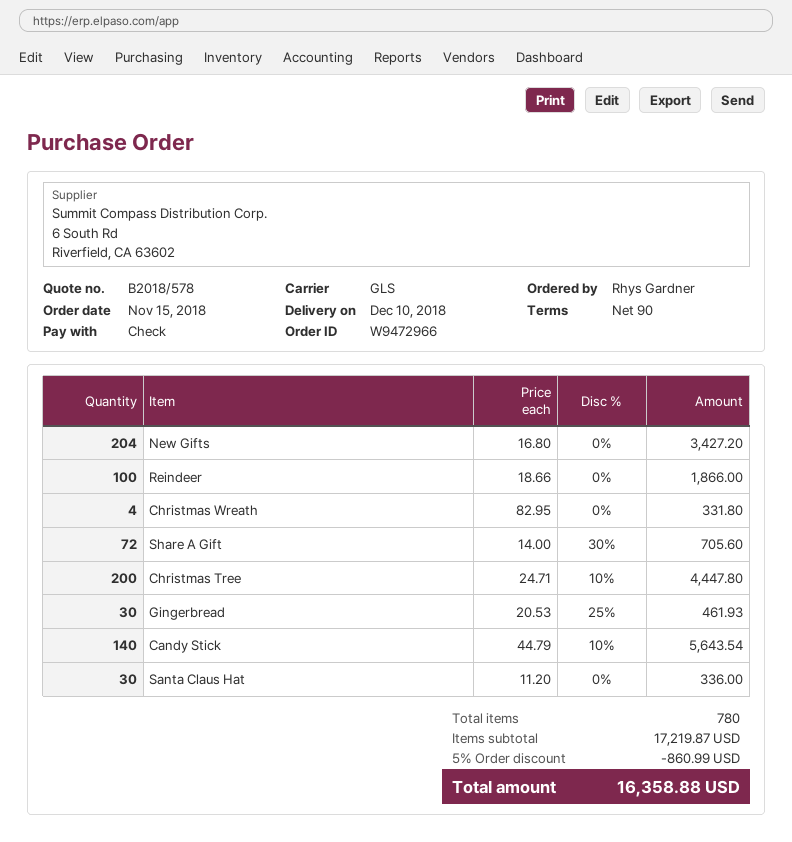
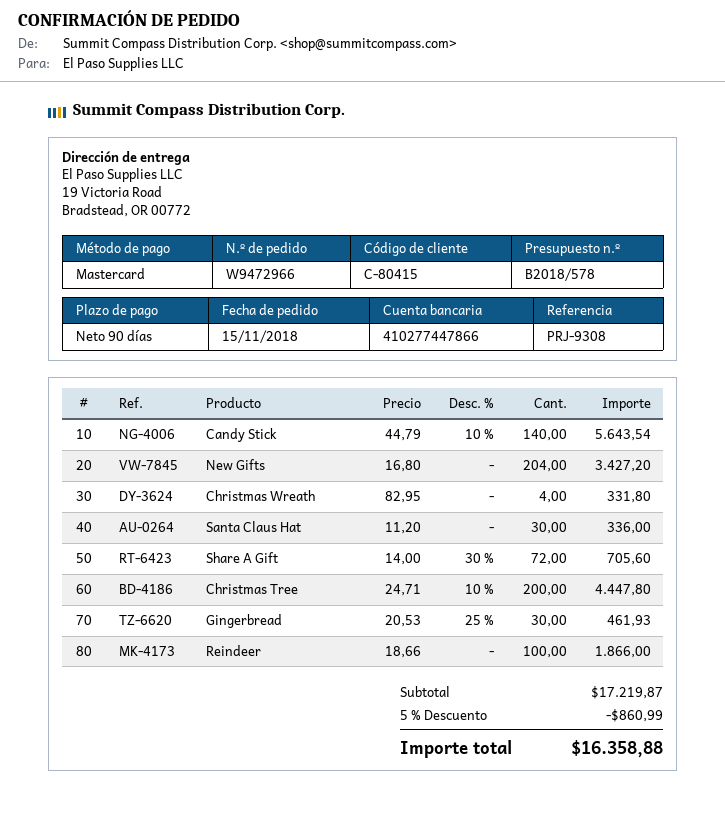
payment method: cheque -> Mastercard

